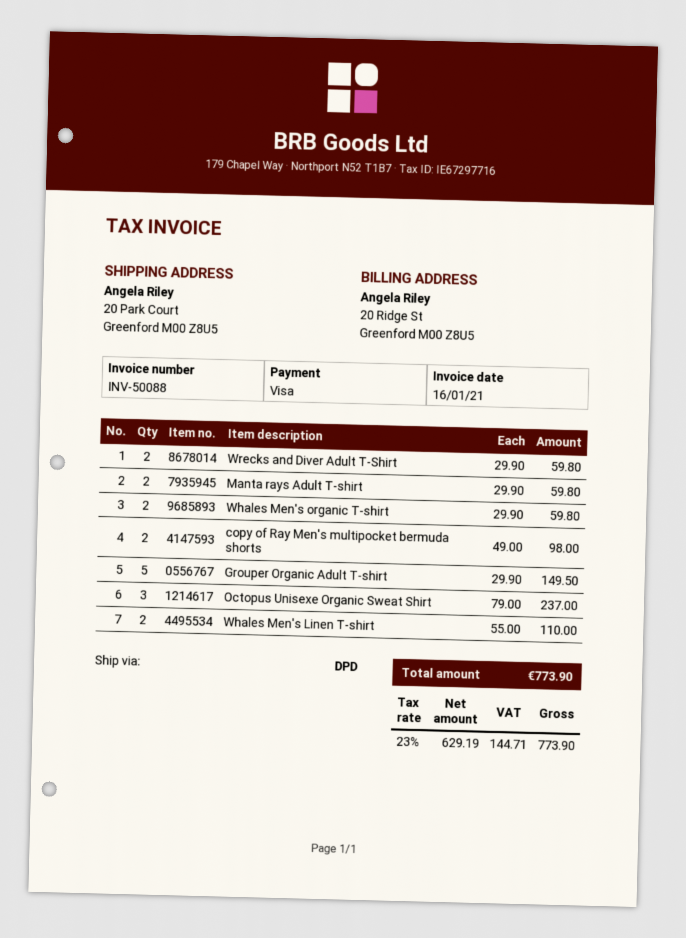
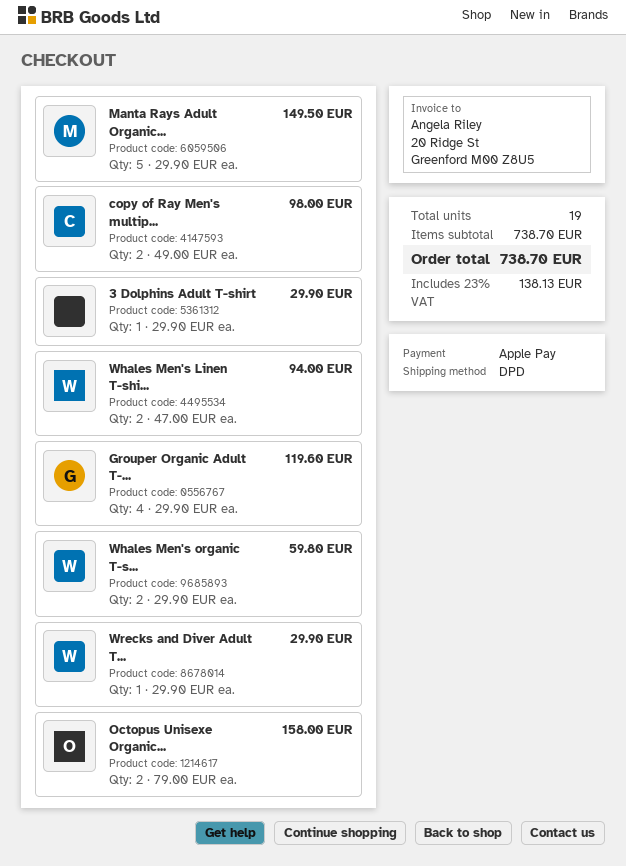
payment method: Visa -> Apple Pay
Wrecks and Diver Adult T-Shirt: 2 x 29.90 = 59.80 -> 1 x 29.90 = 29.90
Manta rays Adult T-shirt: 2 x 29.90 = 59.80 -> none
Grouper Organic Adult T-shirt: 5 x 29.90 = 149.50 -> 4 x 29.90 = 119.60
Octopus Unisexe Organic Sweat Shirt: 3 x 79.00 = 237.00 -> 2 x 79.00 = 158.00
Whales Men's Linen T-shirt: 2 x 55.00 = 110.00 -> 2 x 47.00 = 94.00
Manta Rays Adult Organic...: none -> 5 x 29.90 = 149.50
3 Dolphins Adult T-shirt: none -> 1 x 29.90 = 29.90
tax: 23% = 144.71 -> 23% = 138.13
total: 773.90 -> 738.70

